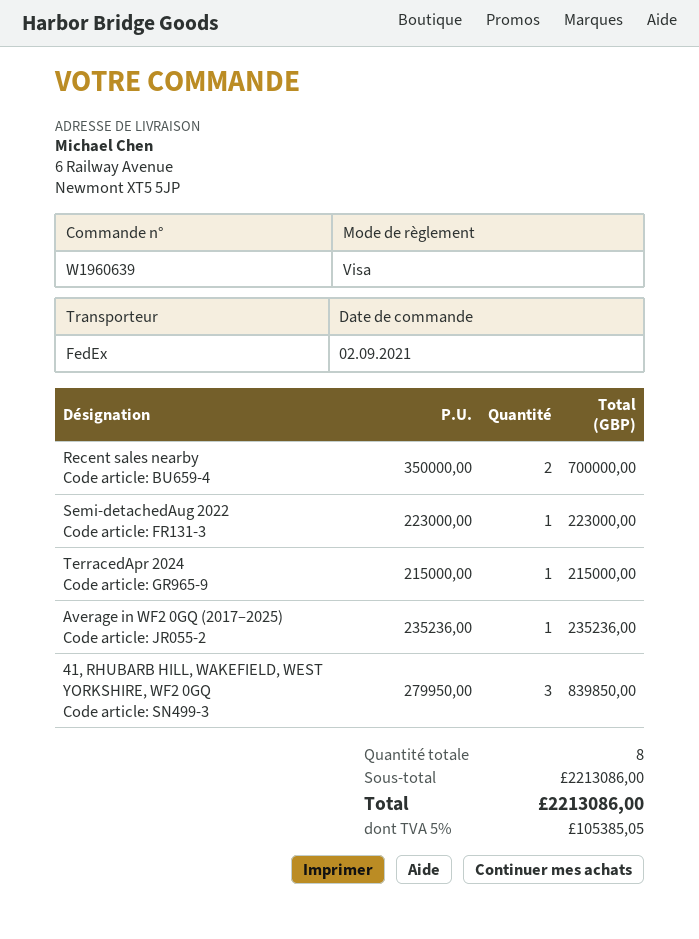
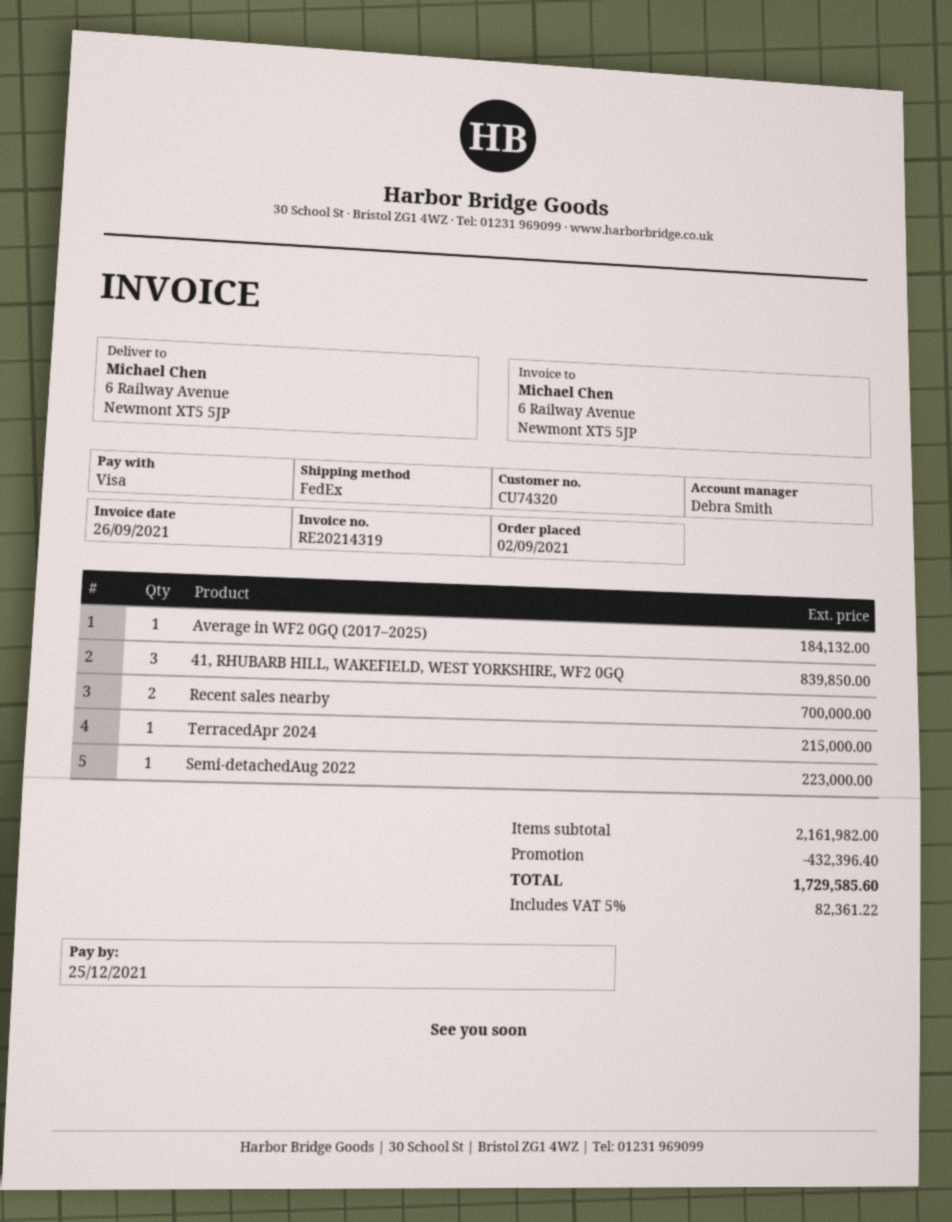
Average in WF2 0GQ (2017–2025): 1 for 235236.00 -> 1 for 184132.00
subtotal: 2213086.00 -> 2161982.00
discount: none -> 432396.40
tax: 5% = 105385.05 -> 5% = 82361.22
total: 2213086.00 -> 1729585.60

